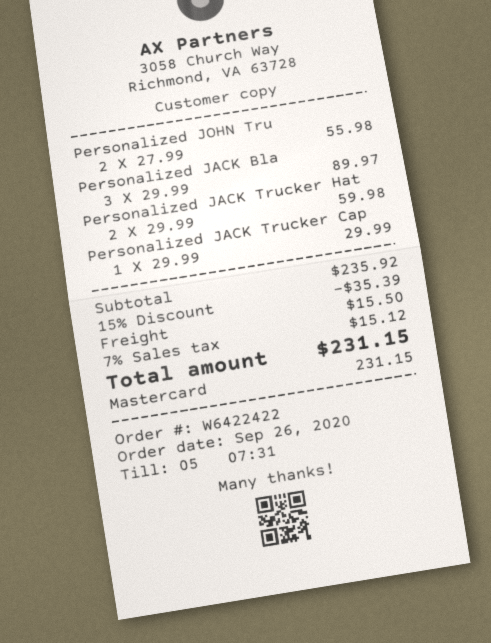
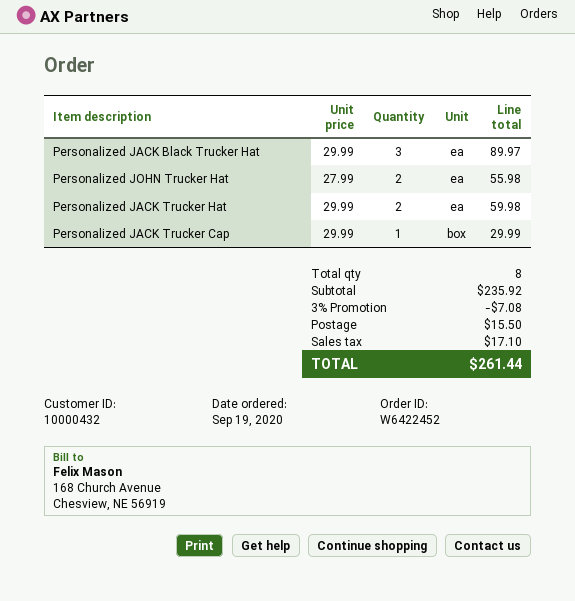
order number: W6422422 -> W6422452
order date: 2020-09-26 -> 2020-09-19
discount: 15% = 35.39 -> 3% = 7.08
tax: 15.12 -> 17.10
total: 231.15 -> 261.44

